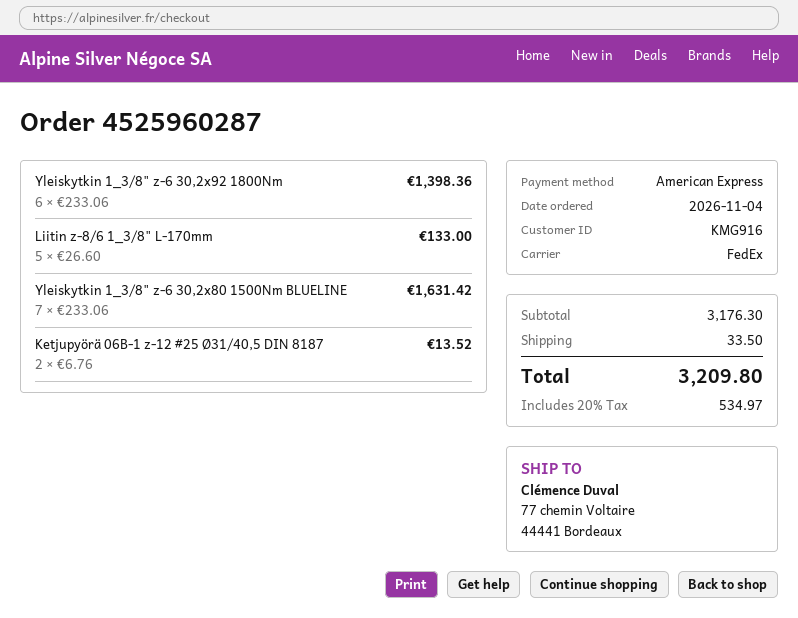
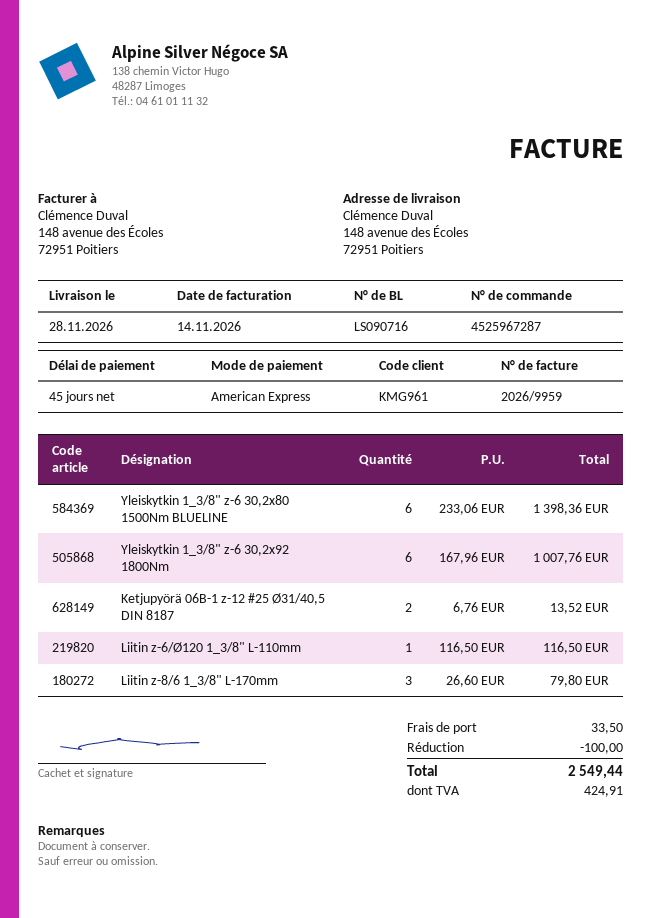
order number: 4525960287 -> 4525967287
customer number: KMG916 -> KMG961
ship to: 77 chemin Voltaire, 44441 Bordeaux -> 148 avenue des Écoles, 72951 Poitiers
Yleiskytkin 1_3/8" z-6 30,2x92 1800Nm: 6 x 233.06 = 1398.36 -> 6 x 167.96 = 1007.76
Liitin z-8/6 1_3/8" L-170mm: 5 x 26.60 = 133.00 -> 3 x 26.60 = 79.80
Yleiskytkin 1_3/8" z-6 30,2x80 1500Nm BLUELINE: 7 x 233.06 = 1631.42 -> 6 x 233.06 = 1398.36
Liitin z-6/Ø120 1_3/8" L-110mm: none -> 1 x 116.50 = 116.50
discount: none -> 100.00
tax: 534.97 -> 424.91
total: 3209.80 -> 2549.44

